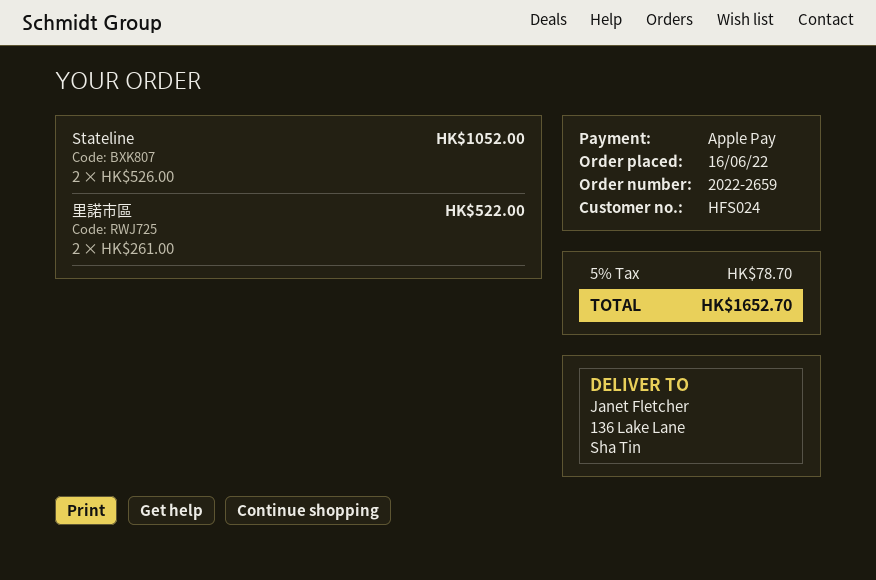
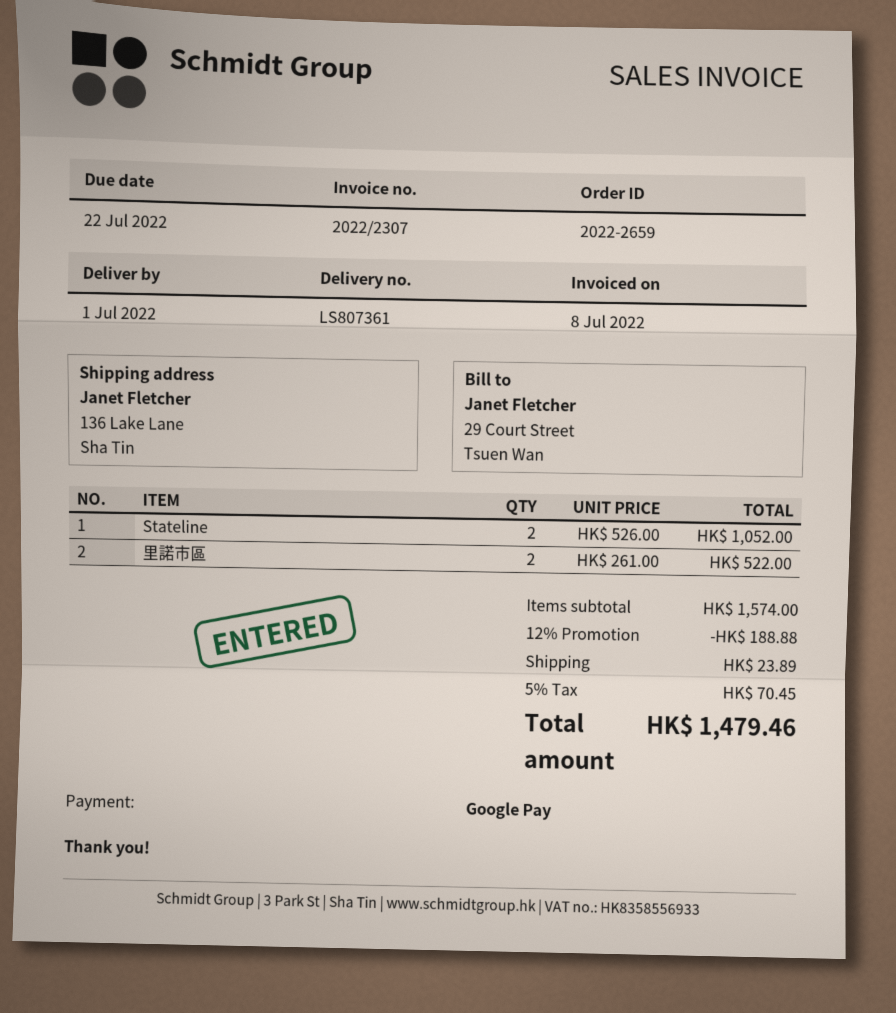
payment method: Apple Pay -> Google Pay
discount: none -> 12% = 188.88
shipping: none -> 23.89
tax: 5% = 78.70 -> 5% = 70.45
total: 1652.70 -> 1479.46

